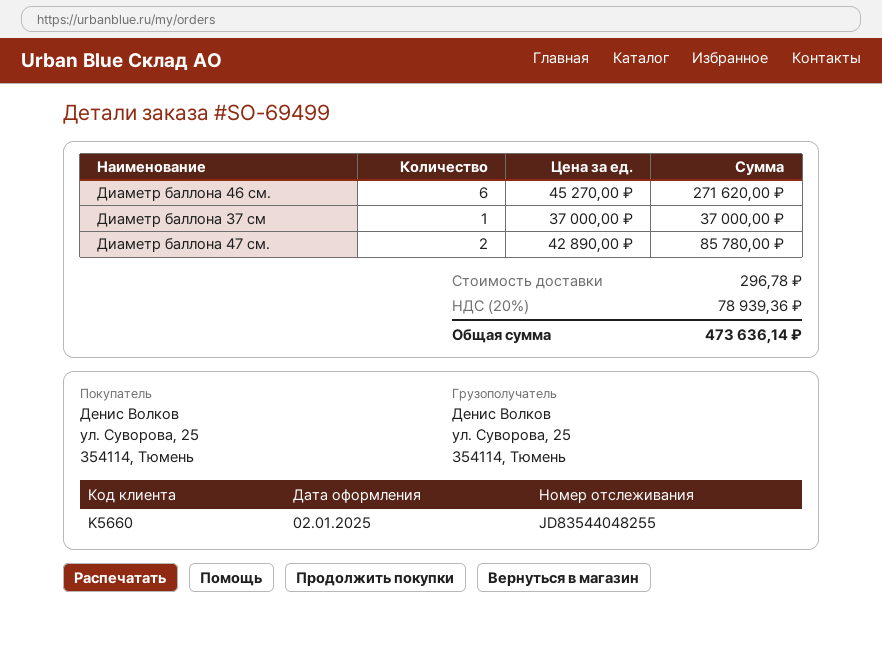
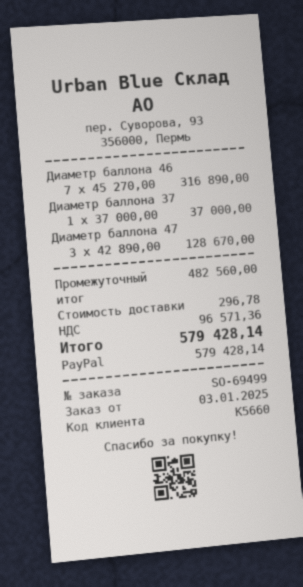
order date: 2025-01-02 -> 2025-01-03
Диаметр баллона 46 см.: 6 x 45270.00 = 271620.00 -> 7 x 45270.00 = 316890.00
Диаметр баллона 47 см.: 2 x 42890.00 = 85780.00 -> 3 x 42890.00 = 128670.00
tax: 78939.36 -> 96571.36
total: 473636.14 -> 579428.14

